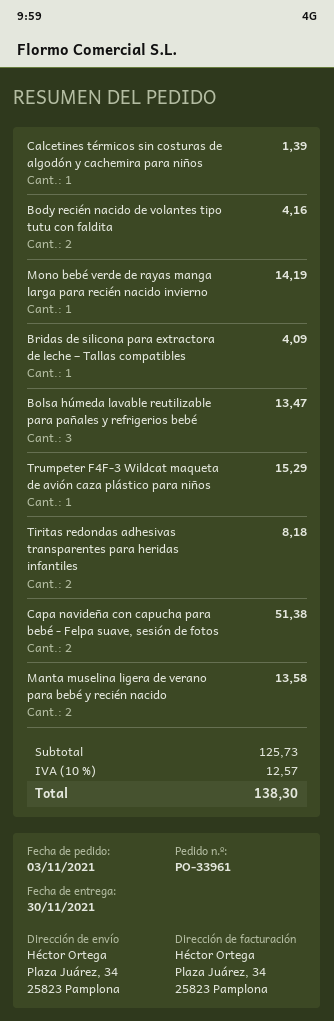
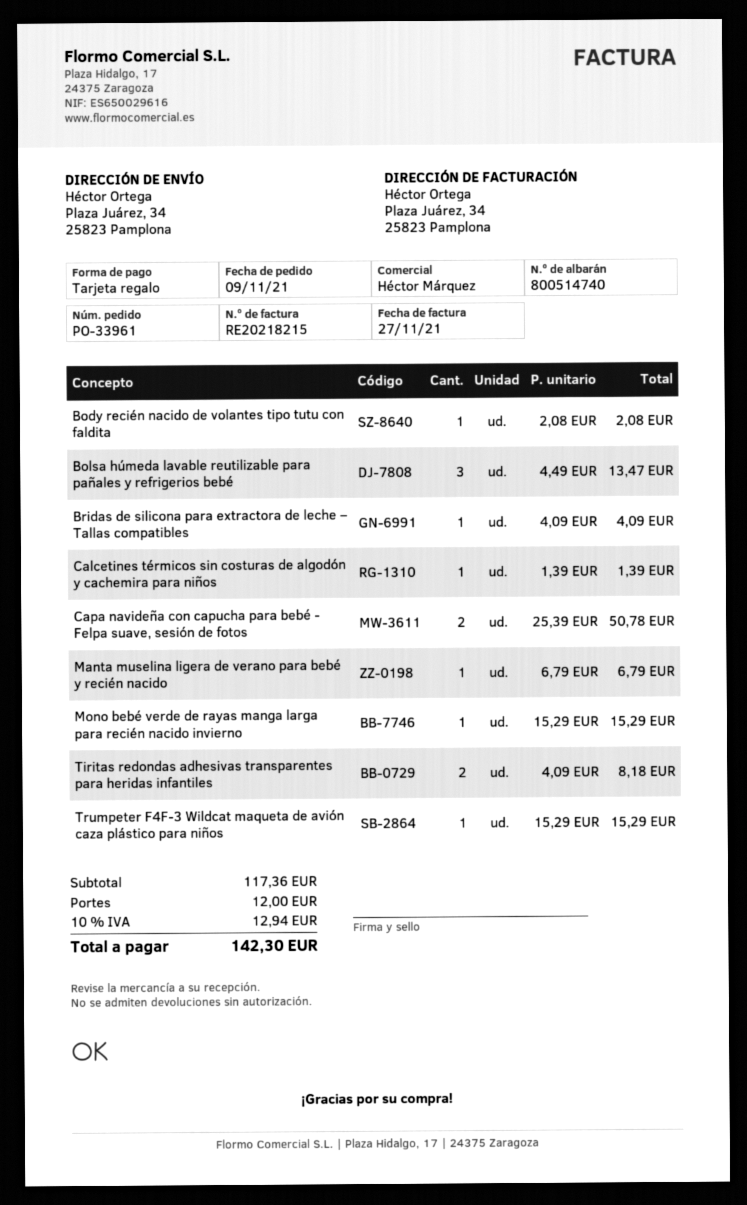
order date: 2021-11-03 -> 2021-11-09
Body recién nacido de volantes tipo tutu con faldita: 2 for 4.16 -> 1 for 2.08
Mono bebé verde de rayas manga larga para recién nacido invierno: 1 for 14.19 -> 1 for 15.29
Capa navideña con capucha para bebé - Felpa suave, sesión de fotos: 2 for 51.38 -> 2 for 50.78
Manta muselina ligera de verano para bebé y recién nacido: 2 for 13.58 -> 1 for 6.79
subtotal: 125.73 -> 117.36
shipping: none -> 12.00
tax: 10% = 12.57 -> 10% = 12.94
total: 138.30 -> 142.30

